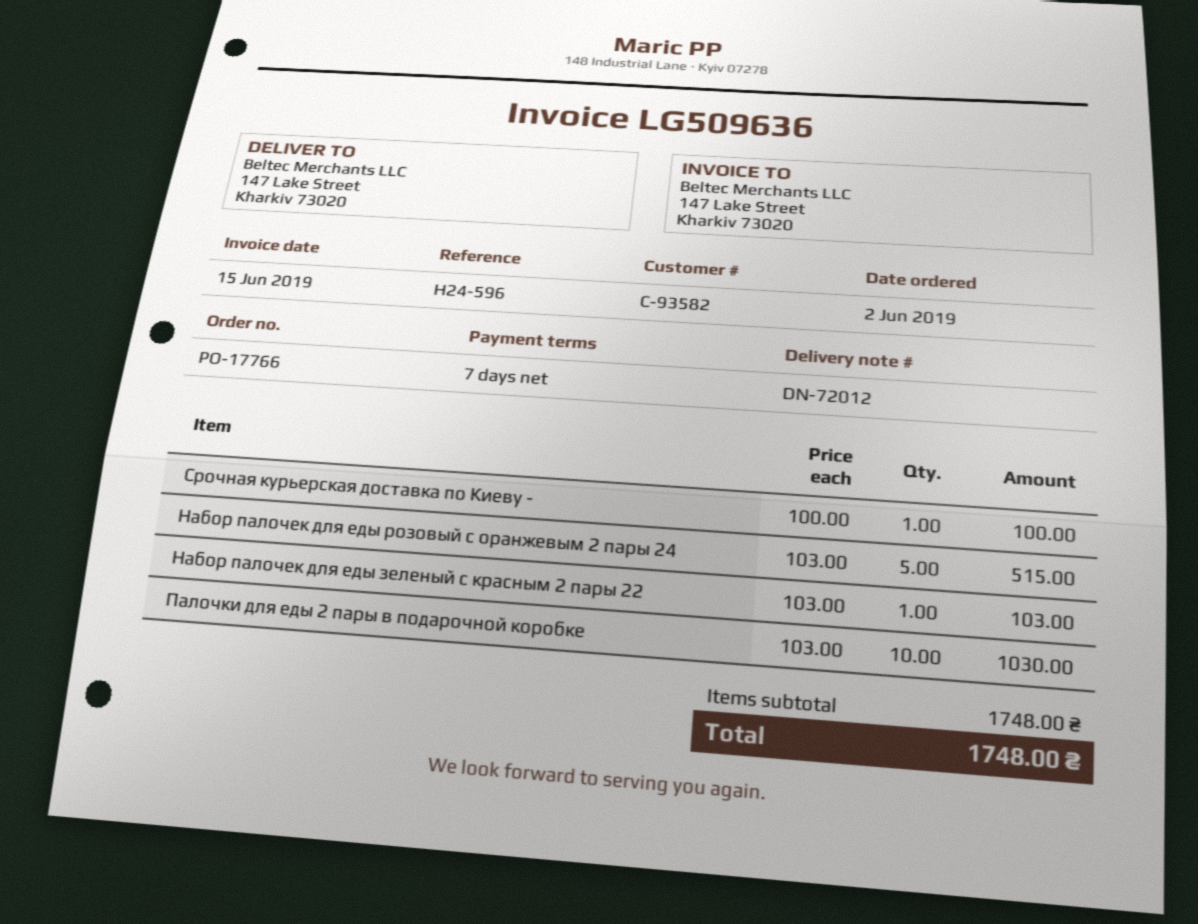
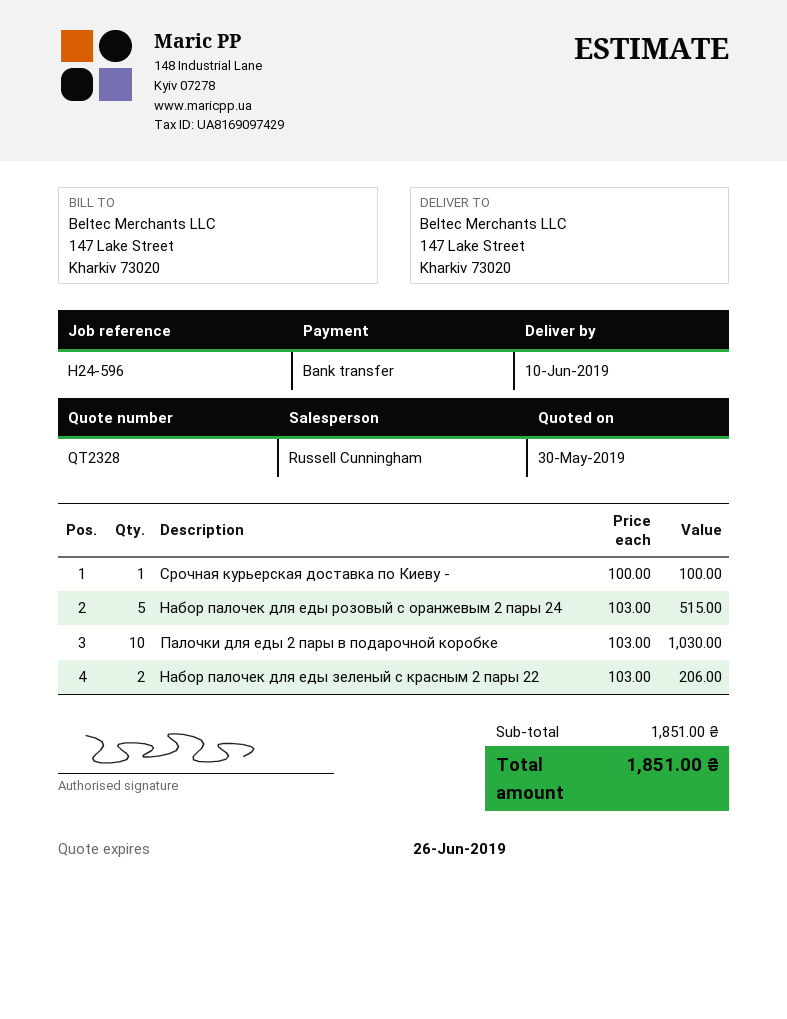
Набор палочек для еды зеленый с красным 2 пары 22: 1 x 103.00 = 103.00 -> 2 x 103.00 = 206.00
subtotal: 1748.00 -> 1851.00
total: 1748.00 -> 1851.00

